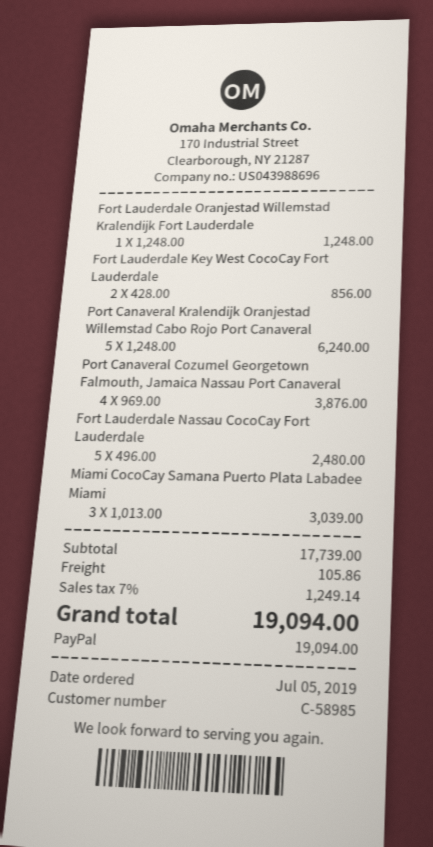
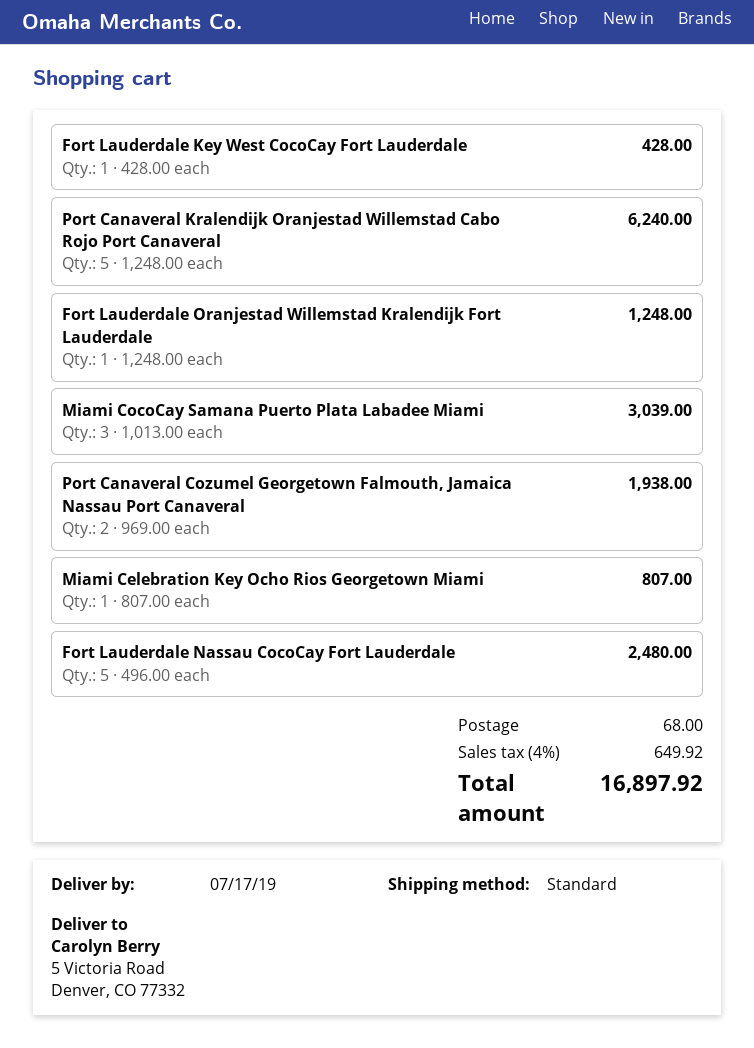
Fort Lauderdale Key West CocoCay Fort Lauderdale: 2 x 428.00 = 856.00 -> 1 x 428.00 = 428.00
Port Canaveral Cozumel Georgetown Falmouth, Jamaica Nassau Port Canaveral: 4 x 969.00 = 3876.00 -> 2 x 969.00 = 1938.00
Miami Celebration Key Ocho Rios Georgetown Miami: none -> 1 x 807.00 = 807.00
shipping: 105.86 -> 68.00
tax: 7% = 1249.14 -> 4% = 649.92
total: 19094.00 -> 16897.92

